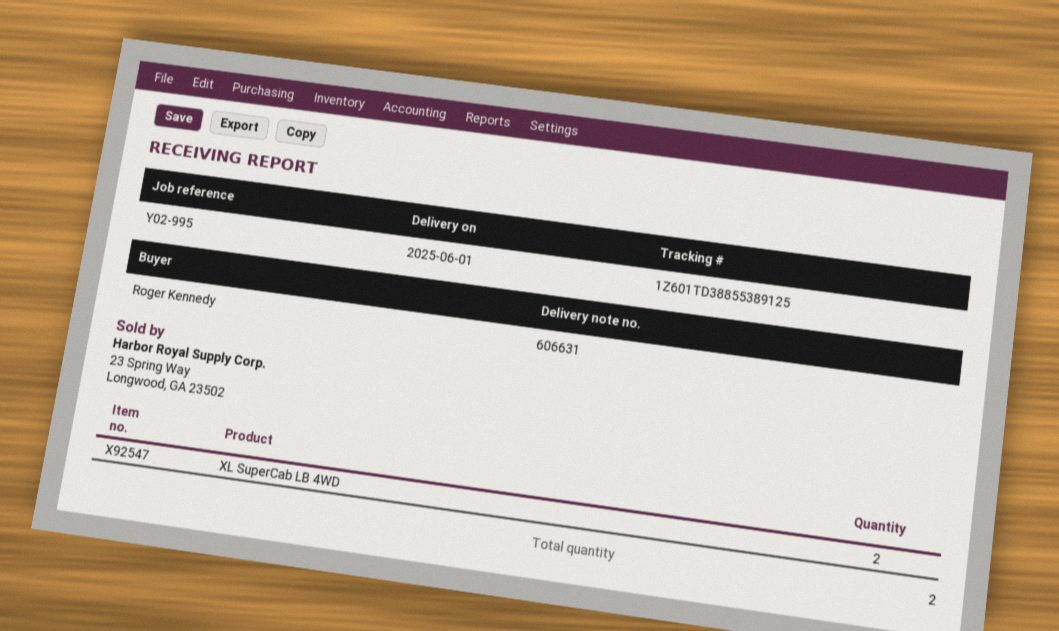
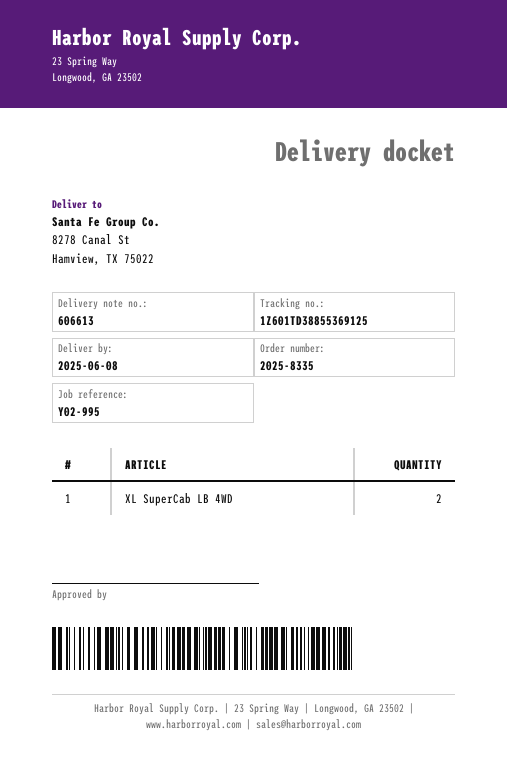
delivery note number: 606631 -> 606613
delivery date: 2025-06-01 -> 2025-06-08
tracking number: 1Z601TD38855389125 -> 1Z601TD38855369125

